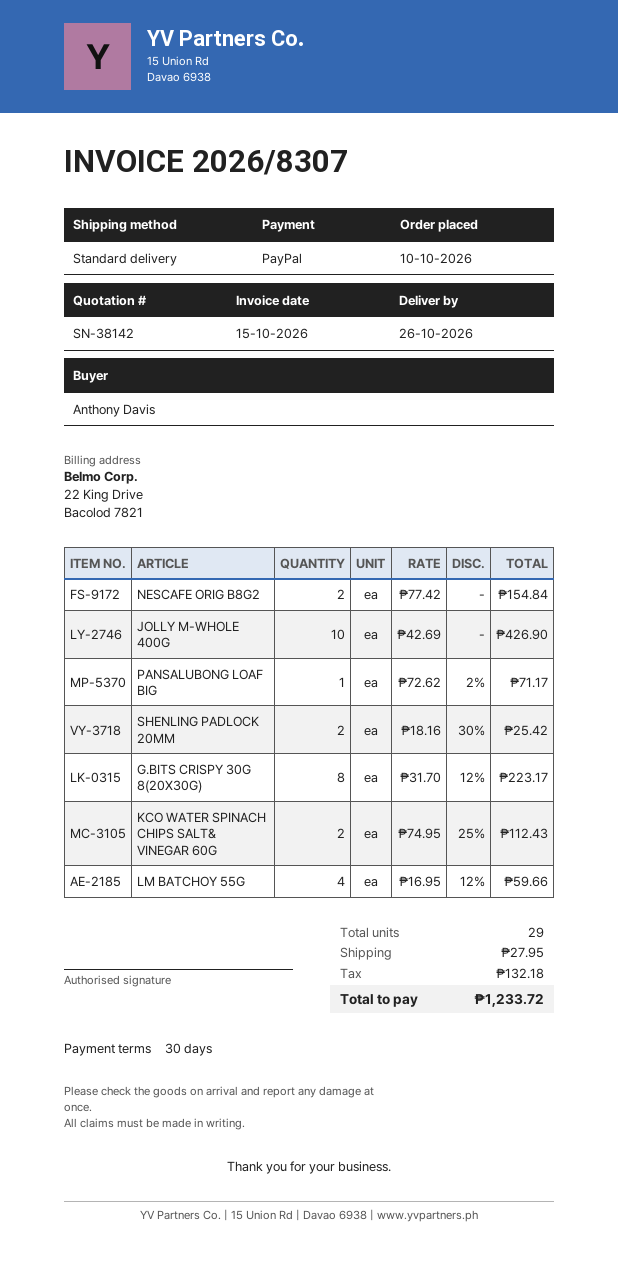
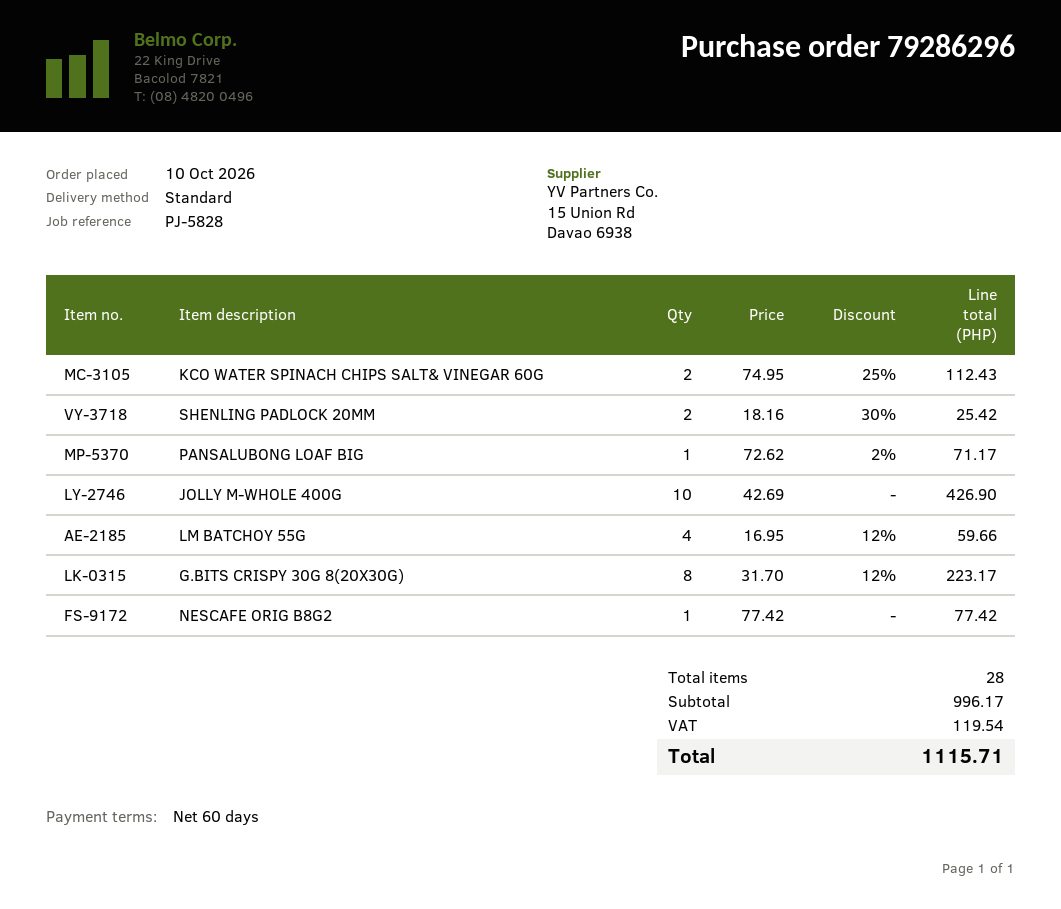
payment terms: 30 days -> 60 days
NESCAFE ORIG B8G2: 2 x 77.42 = 154.84 -> 1 x 77.42 = 77.42
total quantity: 29 -> 28
shipping: 27.95 -> none
tax: 132.18 -> 119.54
total: 1233.72 -> 1115.71

